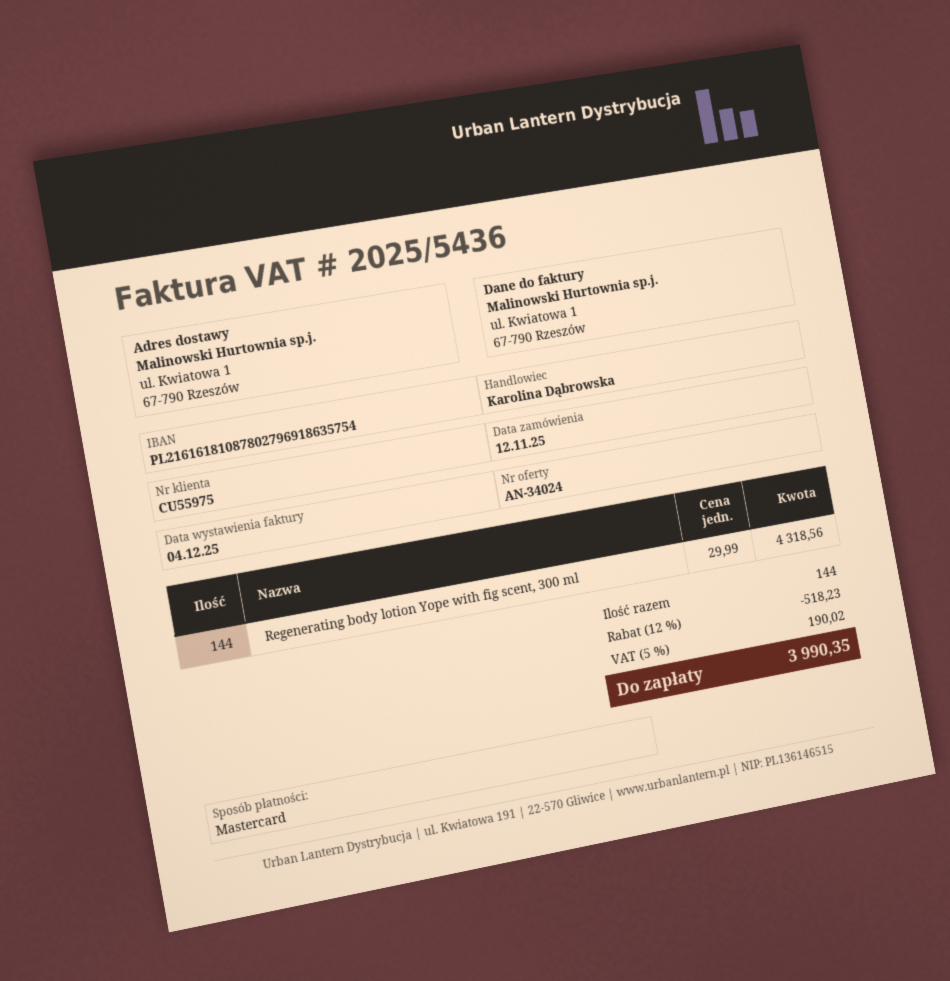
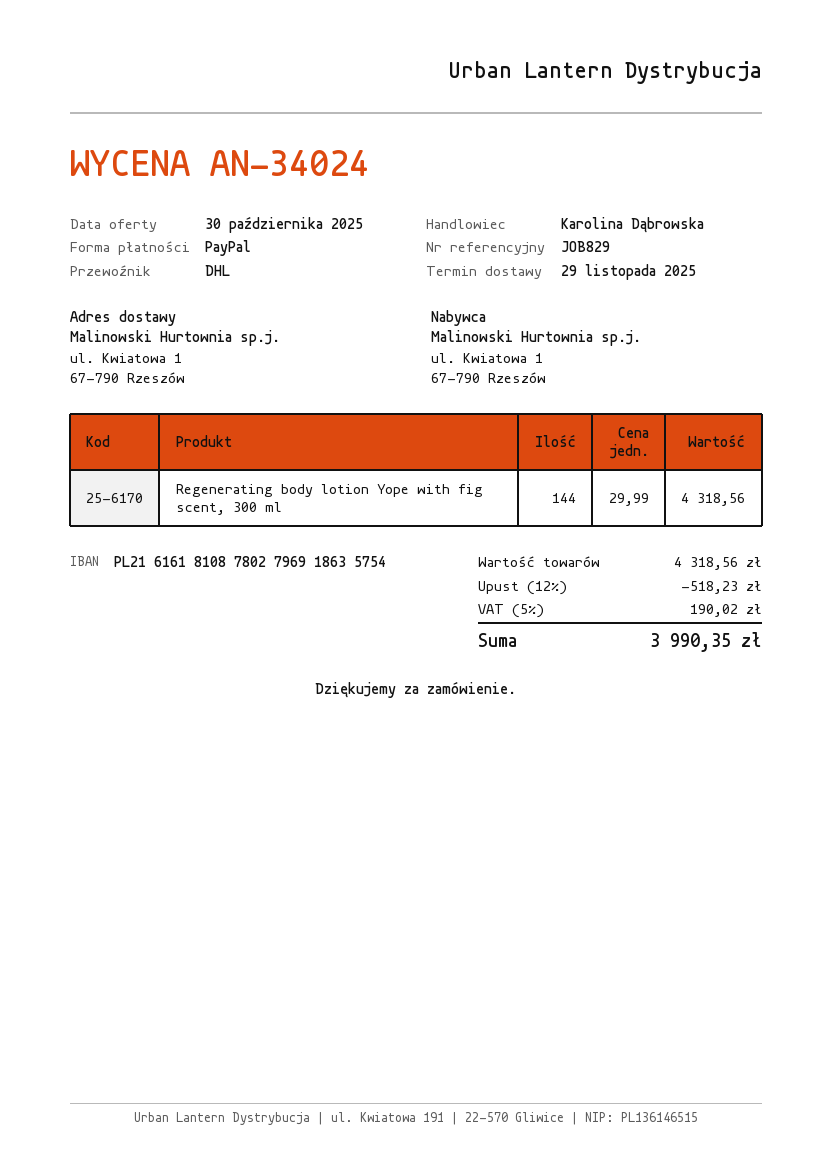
payment method: Mastercard -> PayPal

